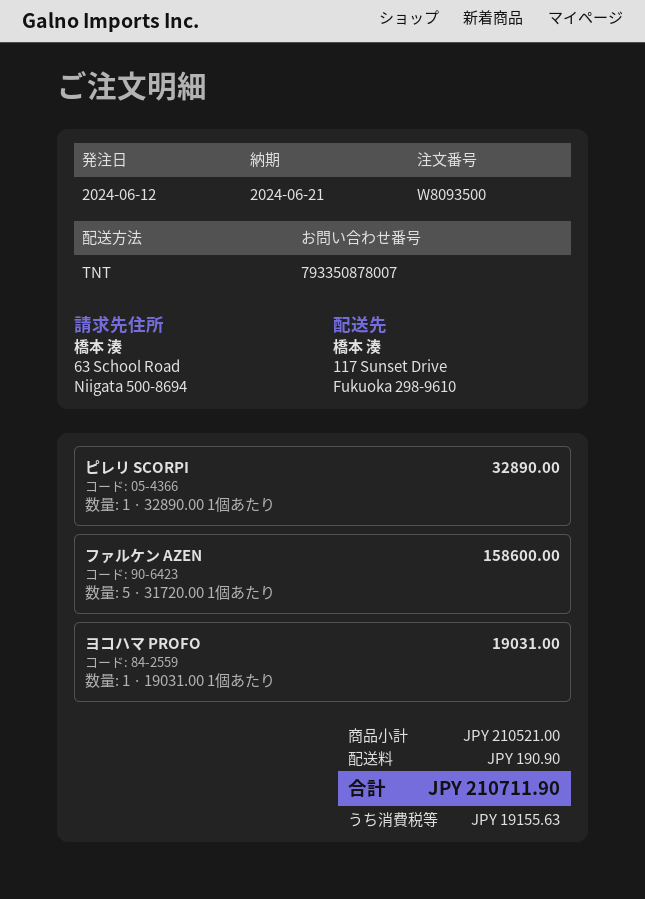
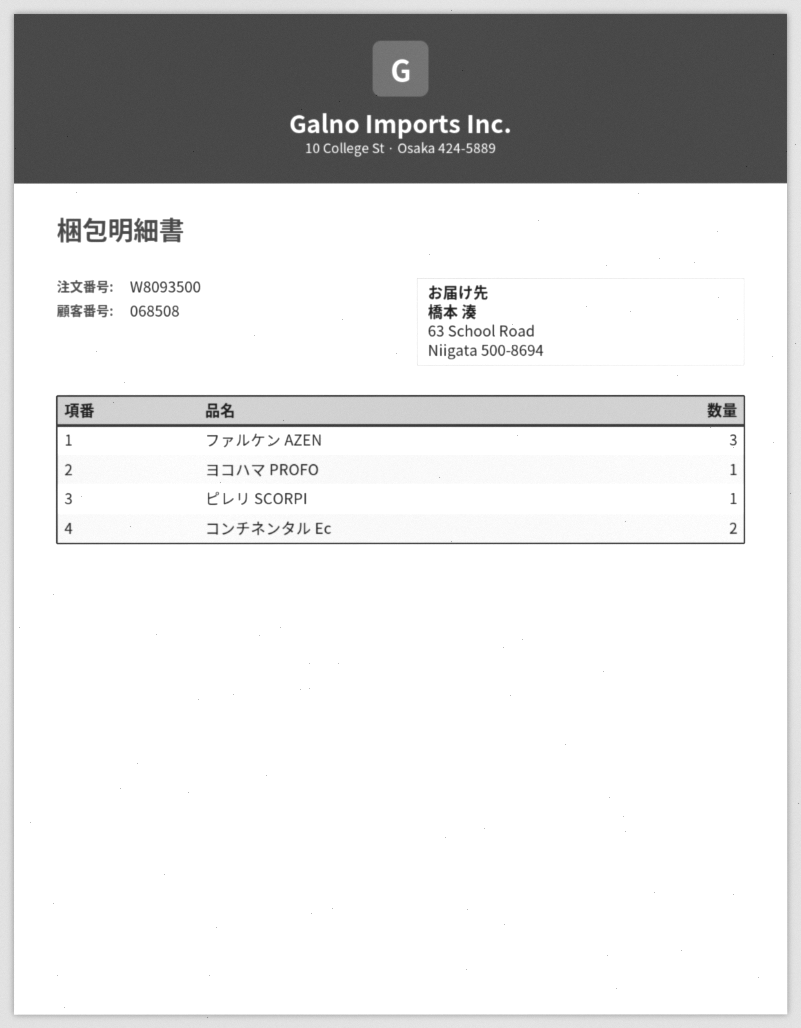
ship to: 117 Sunset Drive, Fukuoka 298-9610 -> 63 School Road, Niigata 500-8694
ファルケン AZEN: 5 -> 3
コンチネンタル Ec: none -> 2

